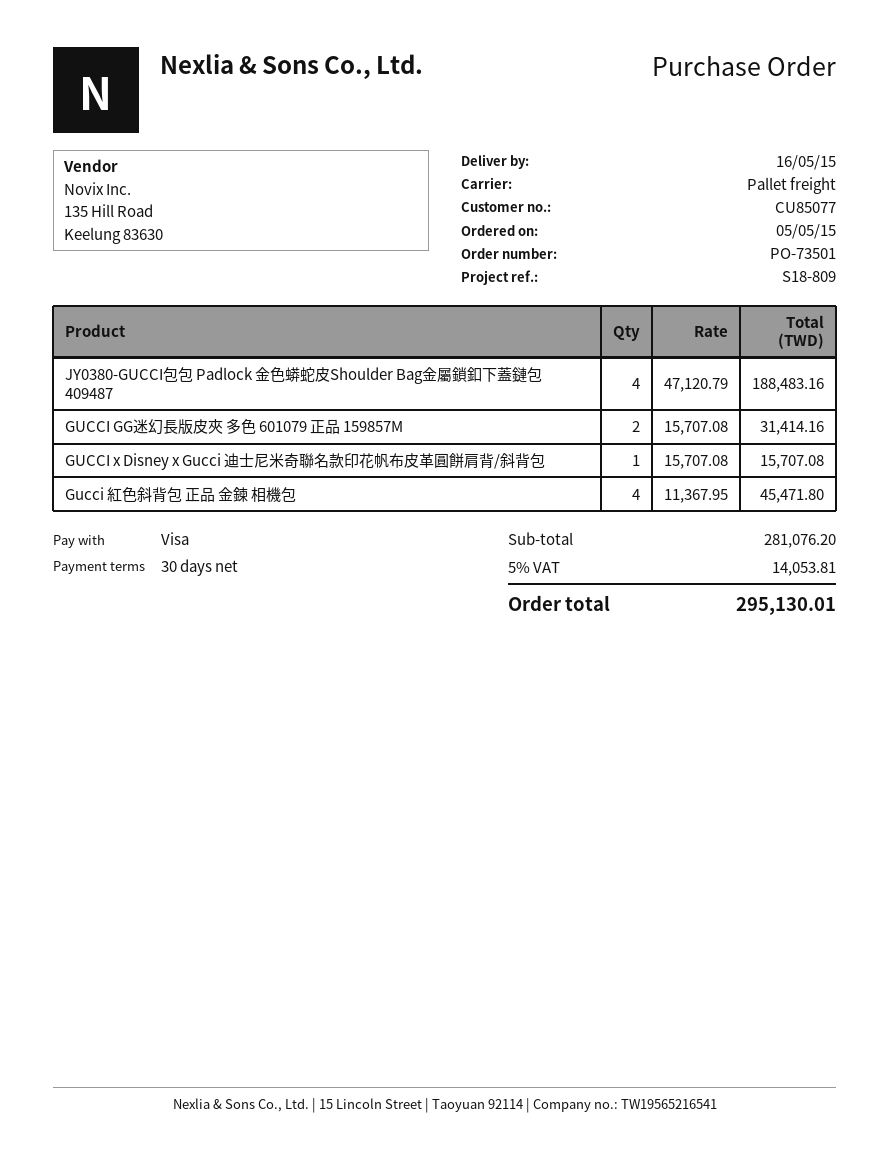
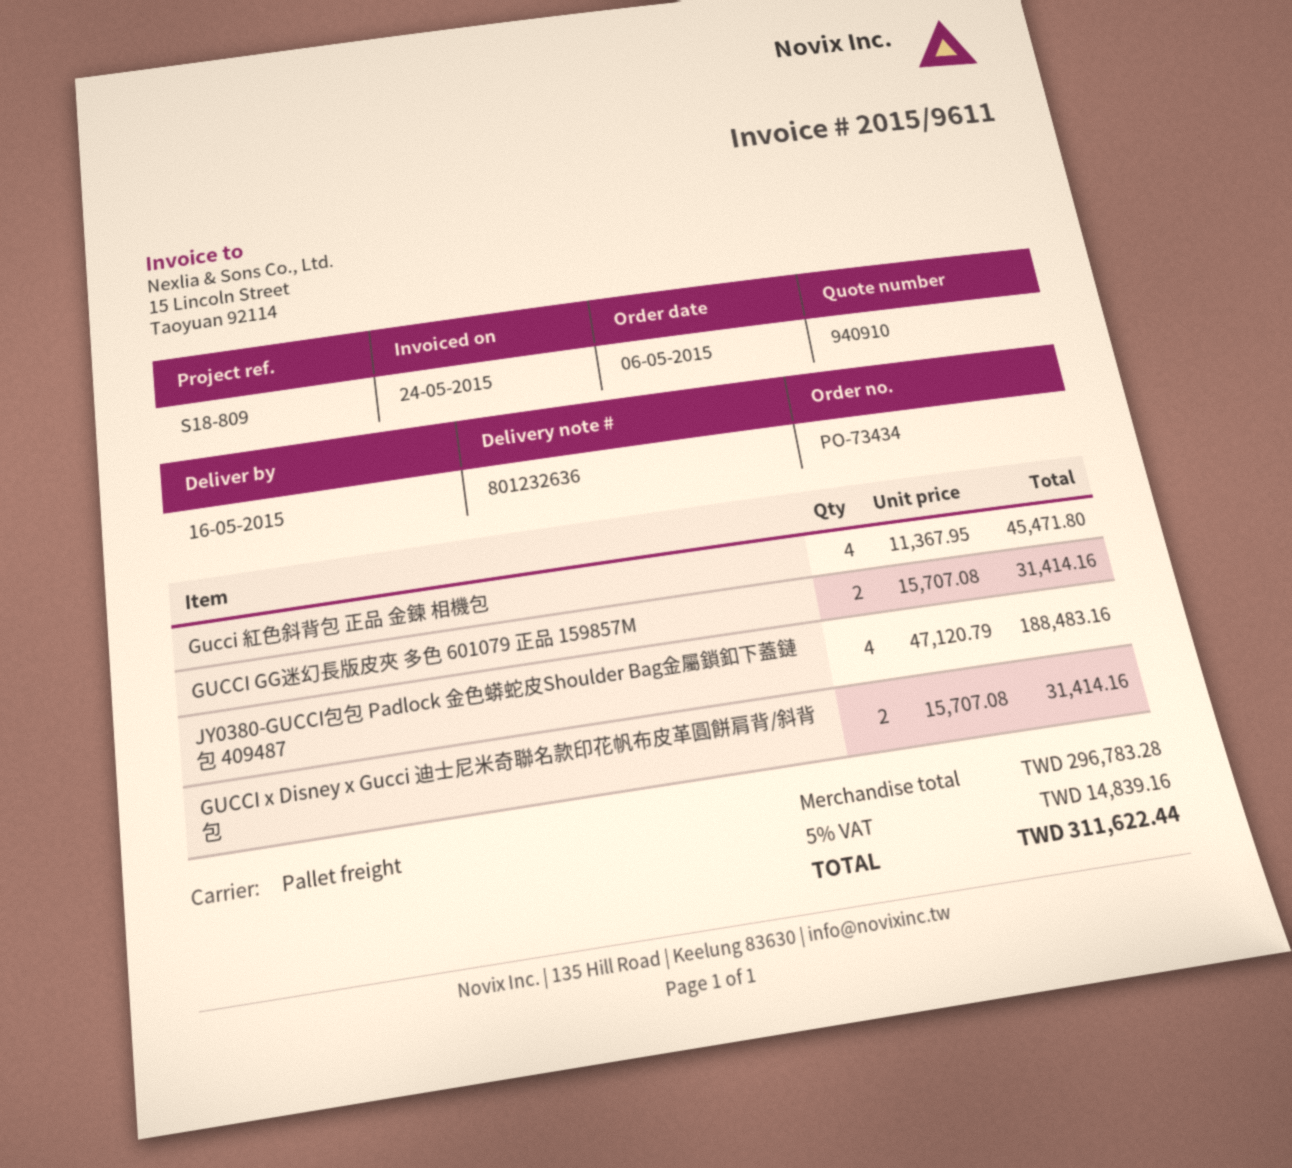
order number: PO-73501 -> PO-73434
order date: 2015-05-05 -> 2015-05-06
GUCCI x Disney x Gucci 迪士尼米奇聯名款印花帆布皮革圓餅肩背/斜背包: 1 x 15707.08 = 15707.08 -> 2 x 15707.08 = 31414.16
subtotal: 281076.20 -> 296783.28
tax: 5% = 14053.81 -> 5% = 14839.16
total: 295130.01 -> 311622.44

